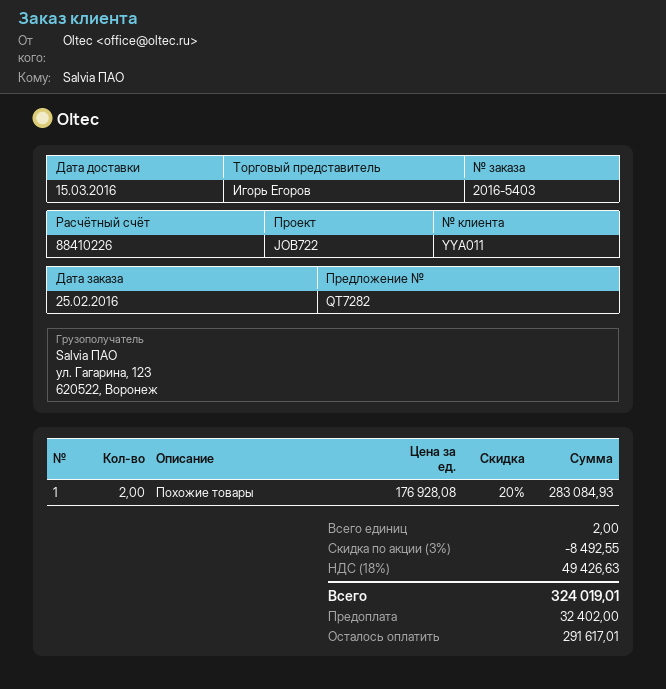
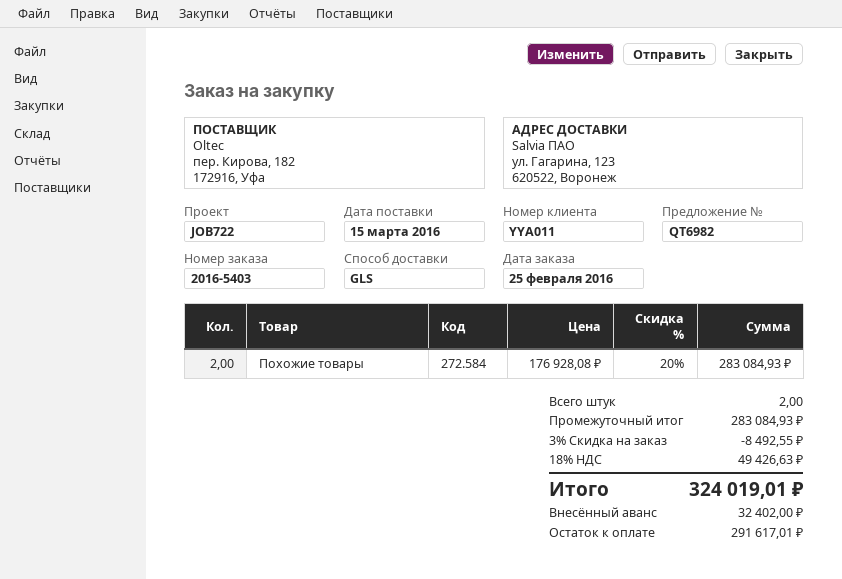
quote number: QT7282 -> QT6982

